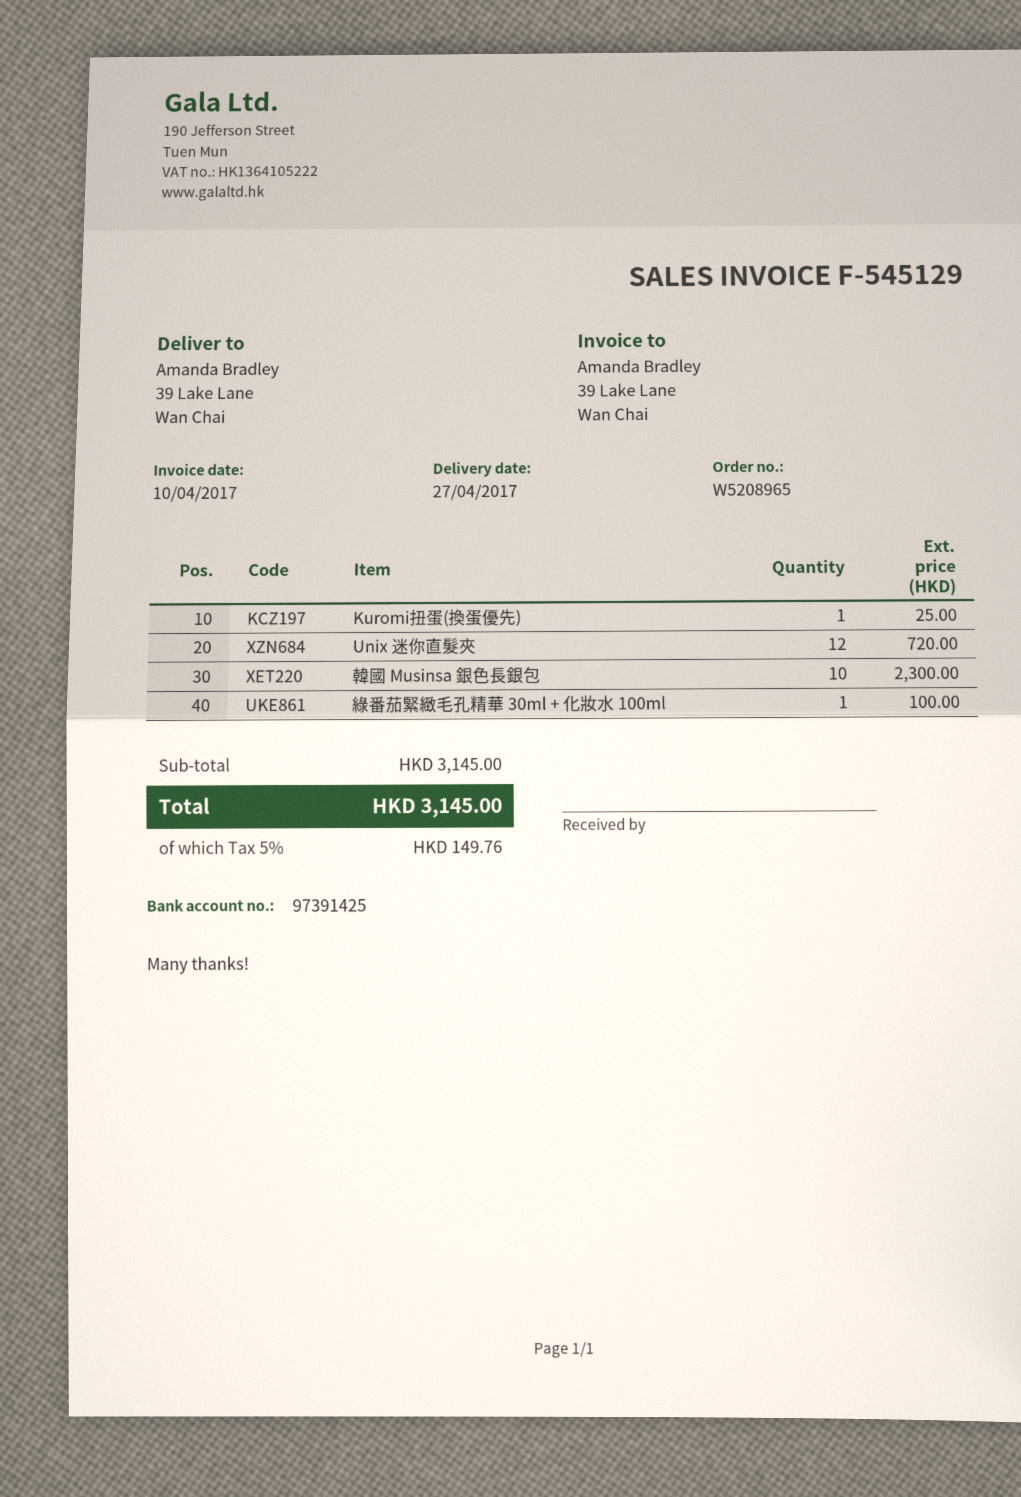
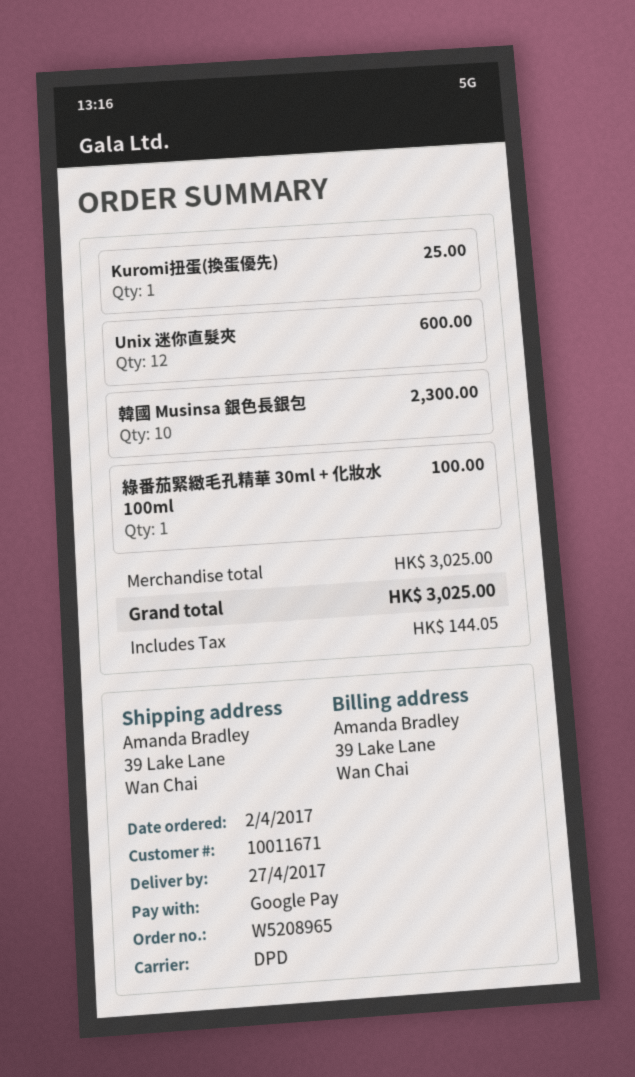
Unix 迷你直髮夾: 12 for 720.00 -> 12 for 600.00
subtotal: 3145.00 -> 3025.00
tax: 149.76 -> 144.05
total: 3145.00 -> 3025.00

